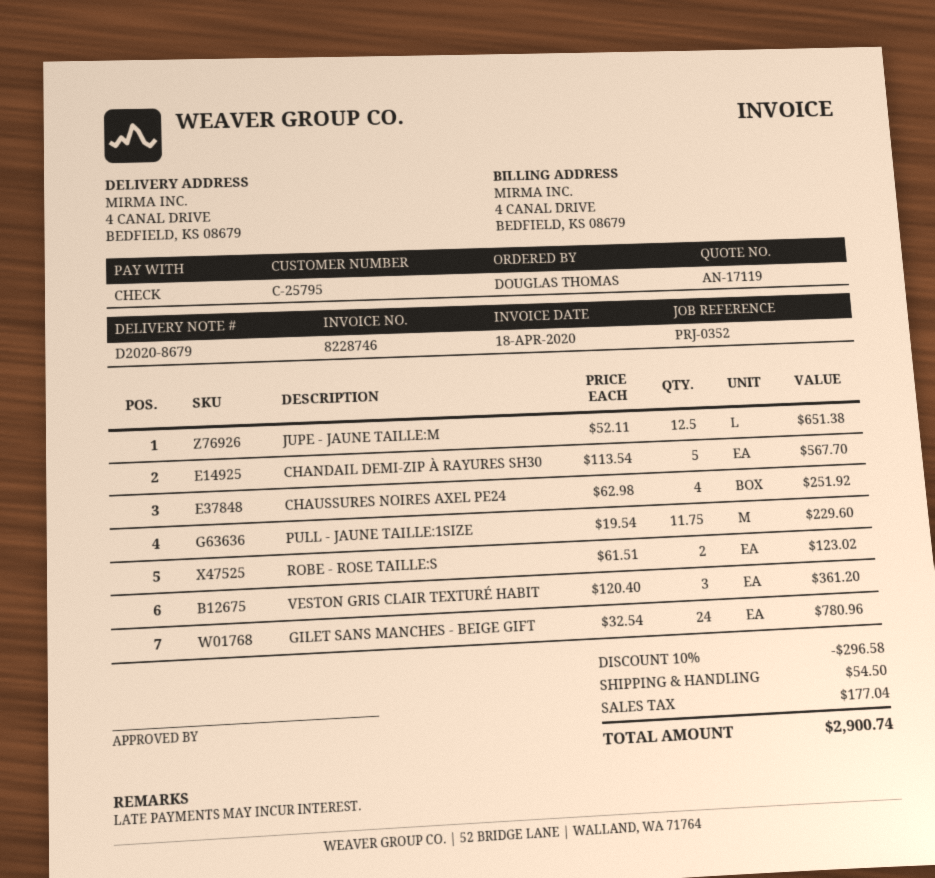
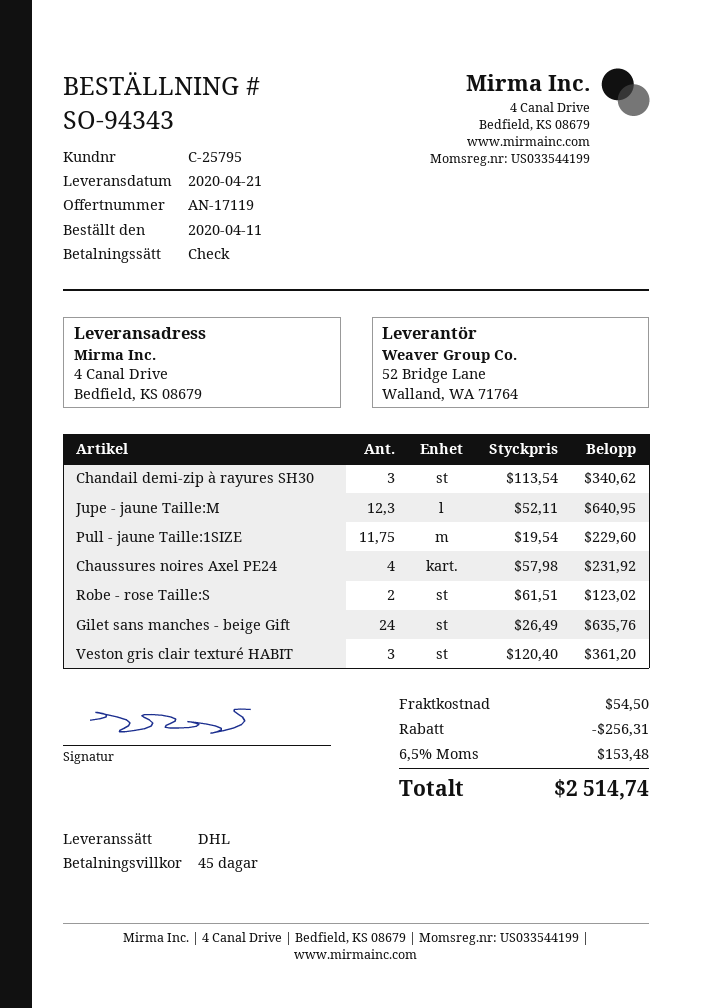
JUPE - JAUNE TAILLE:M: 12.5 x 52.11 = 651.38 -> 12.3 x 52.11 = 640.95
CHANDAIL DEMI-ZIP À RAYURES SH30: 5 x 113.54 = 567.70 -> 3 x 113.54 = 340.62
CHAUSSURES NOIRES AXEL PE24: 4 x 62.98 = 251.92 -> 4 x 57.98 = 231.92
GILET SANS MANCHES - BEIGE GIFT: 24 x 32.54 = 780.96 -> 24 x 26.49 = 635.76
discount: 296.58 -> 256.31
tax: 177.04 -> 153.48
total: 2900.74 -> 2514.74

